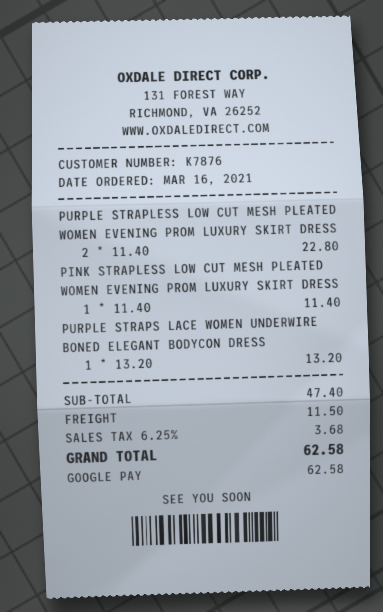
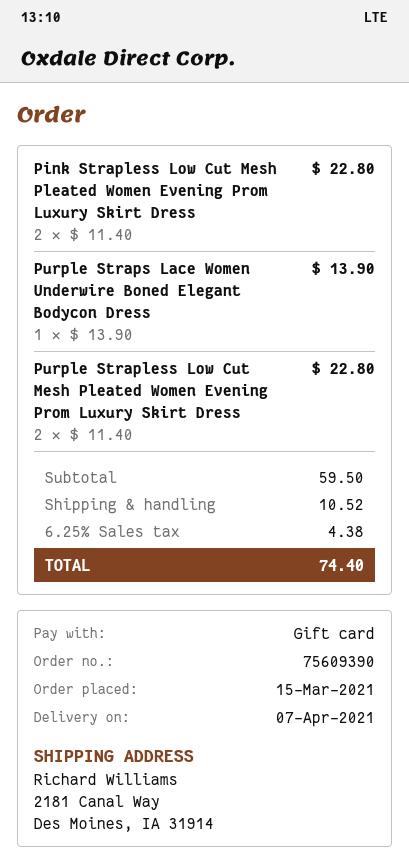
order date: 2021-03-16 -> 2021-03-15
payment method: Google Pay -> gift card
PINK STRAPLESS LOW CUT MESH PLEATED WOMEN EVENING PROM LUXURY SKIRT DRESS: 1 x 11.40 = 11.40 -> 2 x 11.40 = 22.80
PURPLE STRAPS LACE WOMEN UNDERWIRE BONED ELEGANT BODYCON DRESS: 1 x 13.20 = 13.20 -> 1 x 13.90 = 13.90
subtotal: 47.40 -> 59.50
shipping: 11.50 -> 10.52
tax: 6.25% = 3.68 -> 6.25% = 4.38
total: 62.58 -> 74.40

